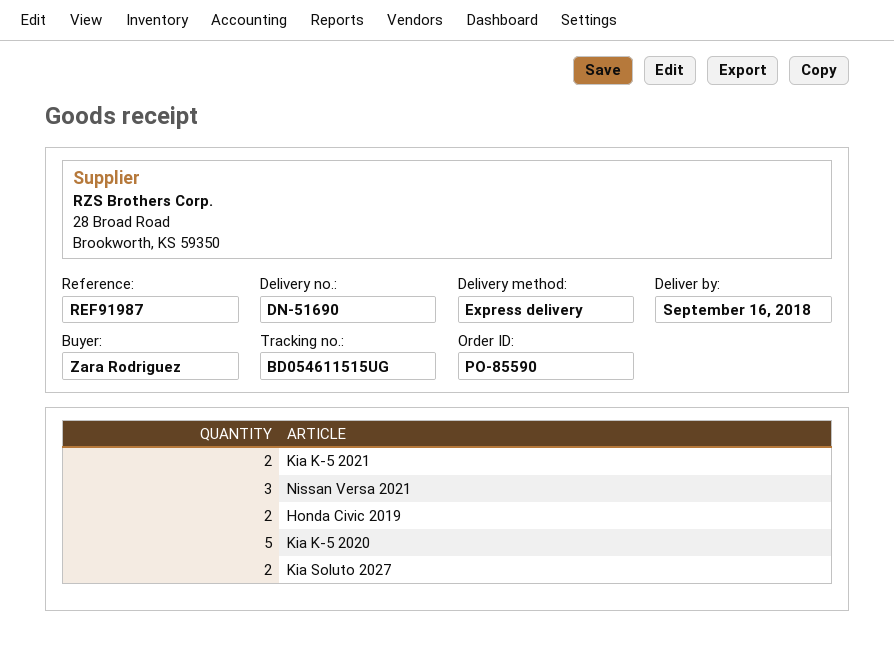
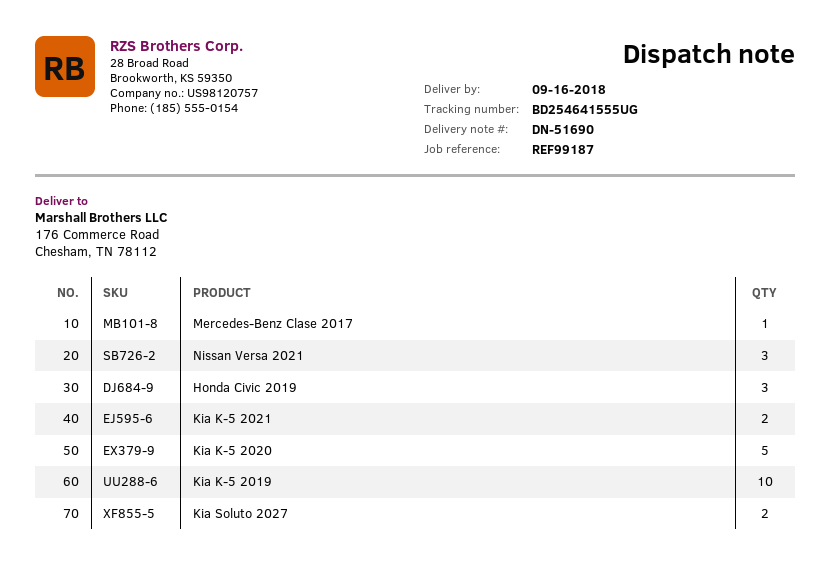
reference: REF91987 -> REF99187
tracking number: BD054611515UG -> BD254641555UG
Honda Civic 2019: 2 -> 3
Mercedes-Benz Clase 2017: none -> 1
Kia K-5 2019: none -> 10

